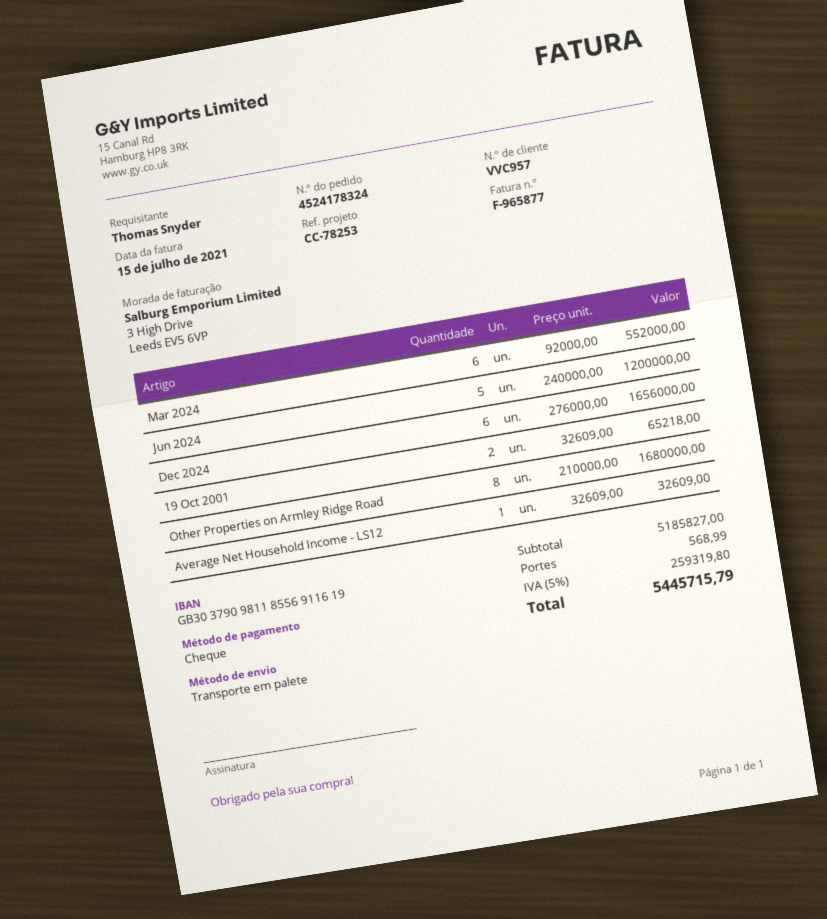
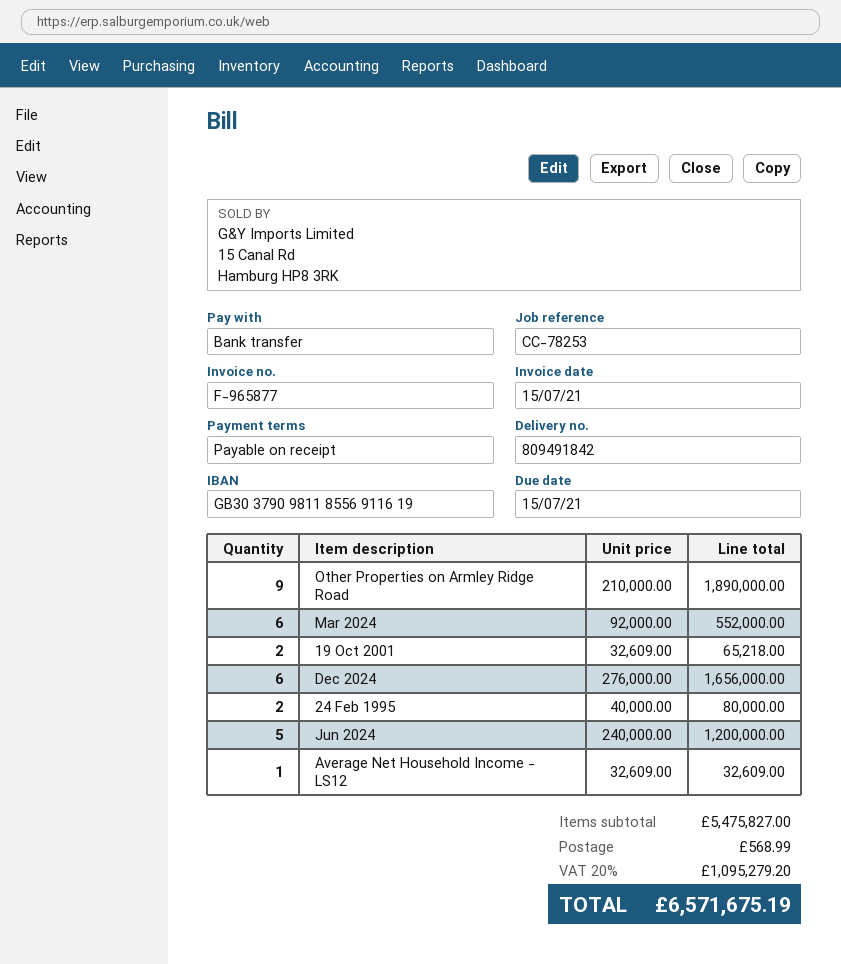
payment method: cheque -> bank transfer
Other Properties on Armley Ridge Road: 8 x 210000.00 = 1680000.00 -> 9 x 210000.00 = 1890000.00
24 Feb 1995: none -> 2 x 40000.00 = 80000.00
subtotal: 5185827.00 -> 5475827.00
tax: 5% = 259319.80 -> 20% = 1095279.20
total: 5445715.79 -> 6571675.19

